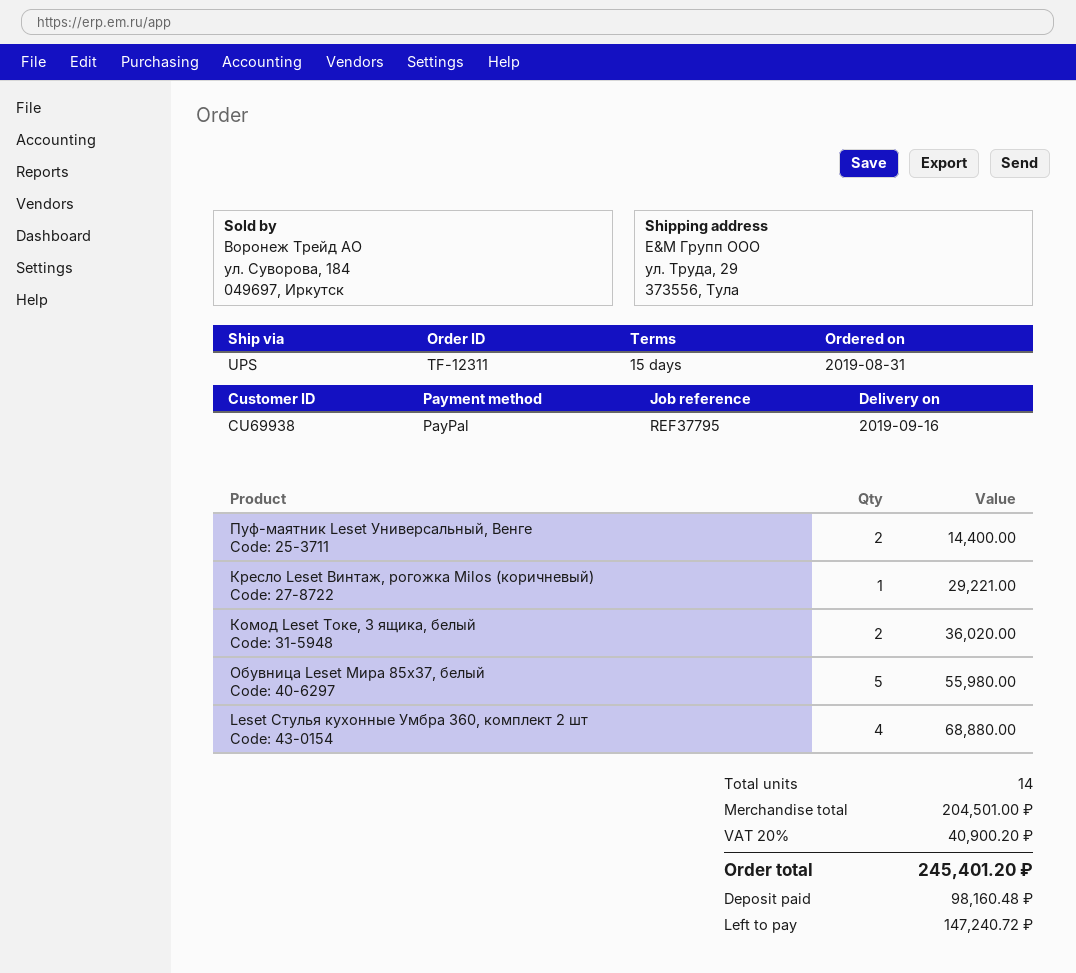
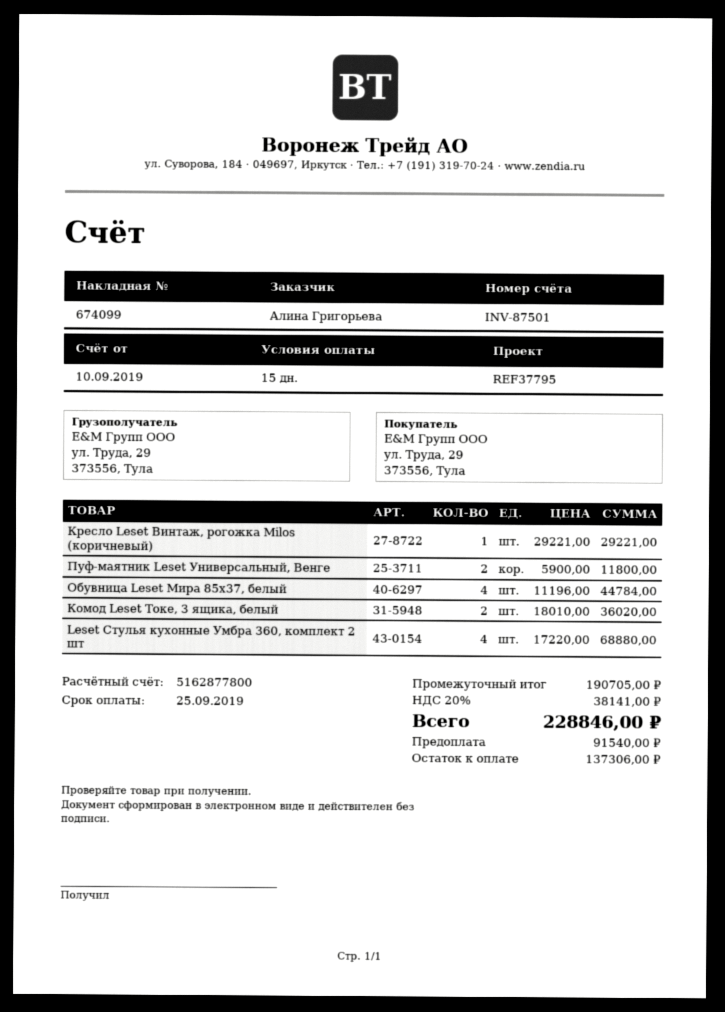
Пуф-маятник Leset Универсальный, Венге: 2 for 14400.00 -> 2 for 11800.00
Обувница Leset Мира 85х37, белый: 5 for 55980.00 -> 4 for 44784.00
subtotal: 204501.00 -> 190705.00
tax: 20% = 40900.20 -> 20% = 38141.00
total: 245401.20 -> 228846.00
deposit: 98160.48 -> 91540.00
balance: 147240.72 -> 137306.00

